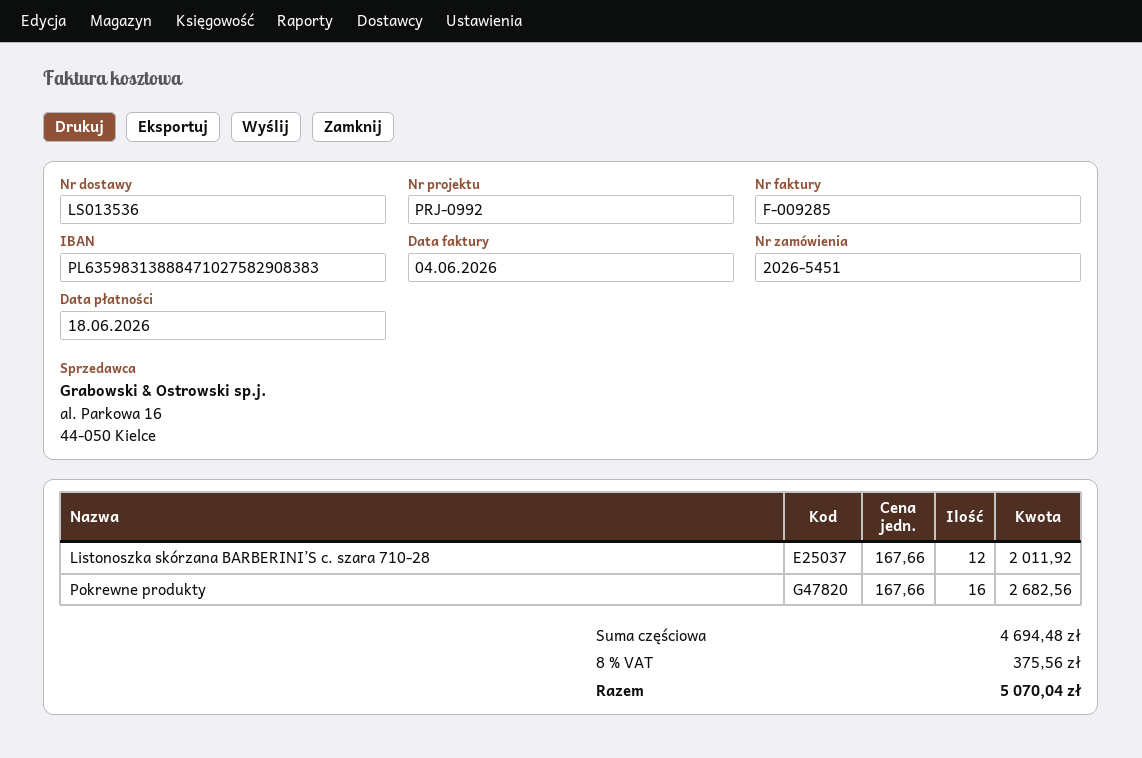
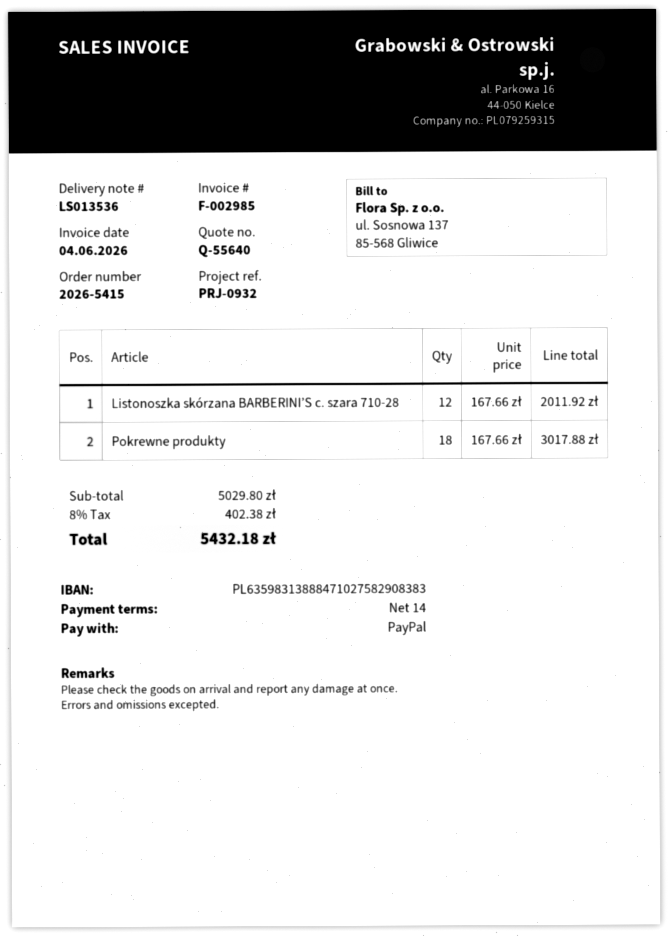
order number: 2026-5451 -> 2026-5415
invoice number: F-009285 -> F-002985
reference: PRJ-0992 -> PRJ-0932
Pokrewne produkty: 16 x 167.66 = 2682.56 -> 18 x 167.66 = 3017.88
subtotal: 4694.48 -> 5029.80
tax: 8% = 375.56 -> 8% = 402.38
total: 5070.04 -> 5432.18

